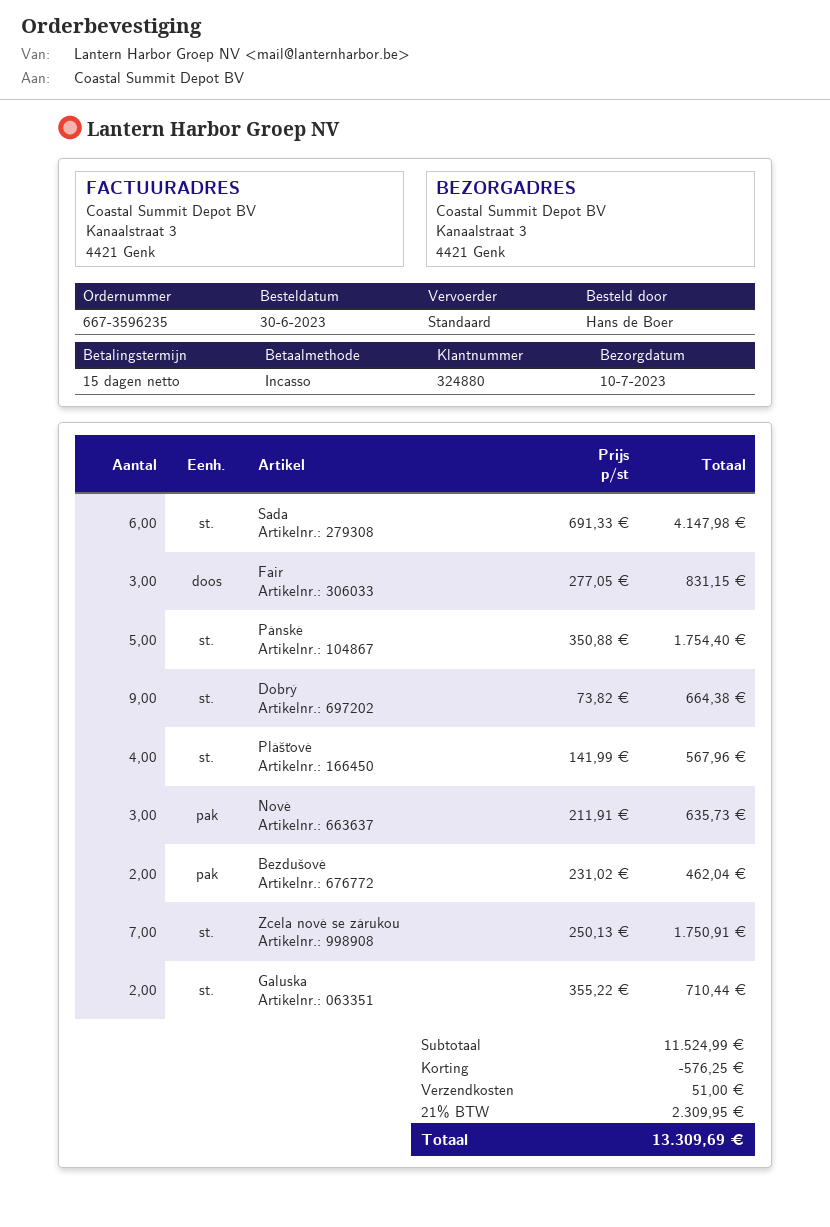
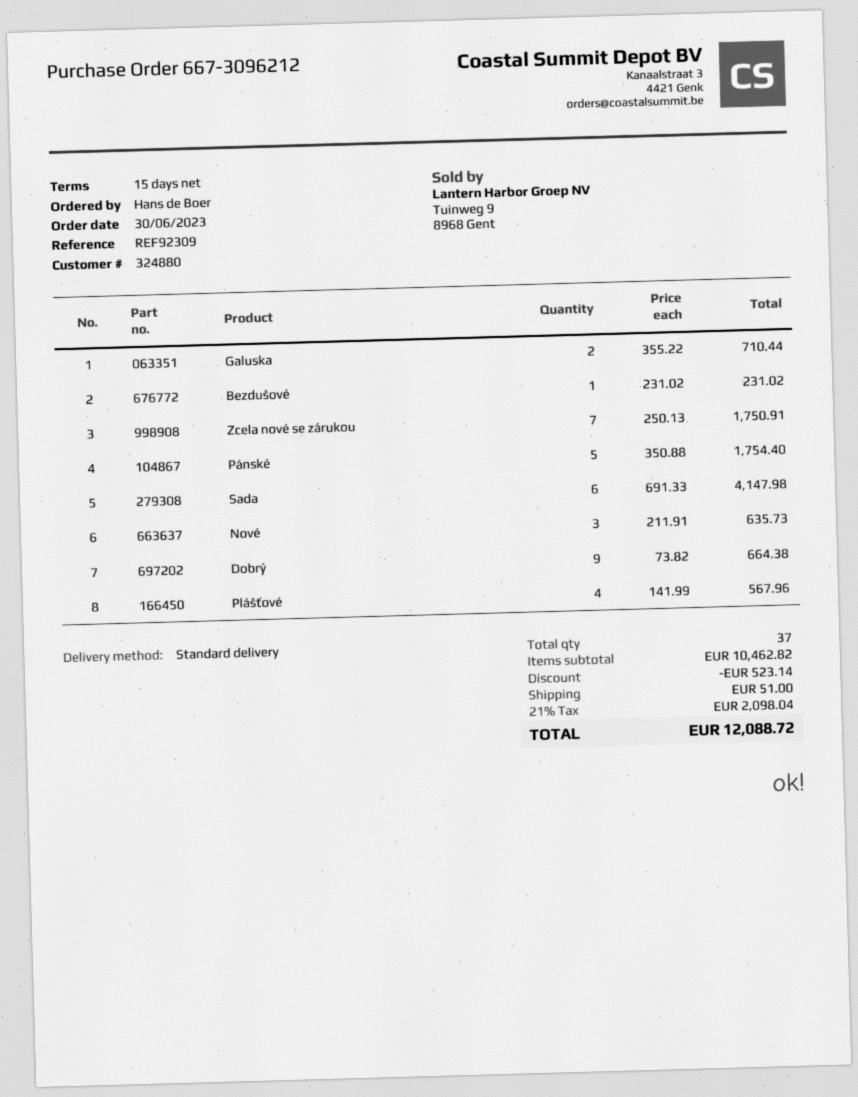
order number: 667-3596235 -> 667-3096212
Fair: 3 x 277.05 = 831.15 -> none
Bezdušové: 2 x 231.02 = 462.04 -> 1 x 231.02 = 231.02
subtotal: 11524.99 -> 10462.82
discount: 576.25 -> 523.14
tax: 21% = 2309.95 -> 21% = 2098.04
total: 13309.69 -> 12088.72

